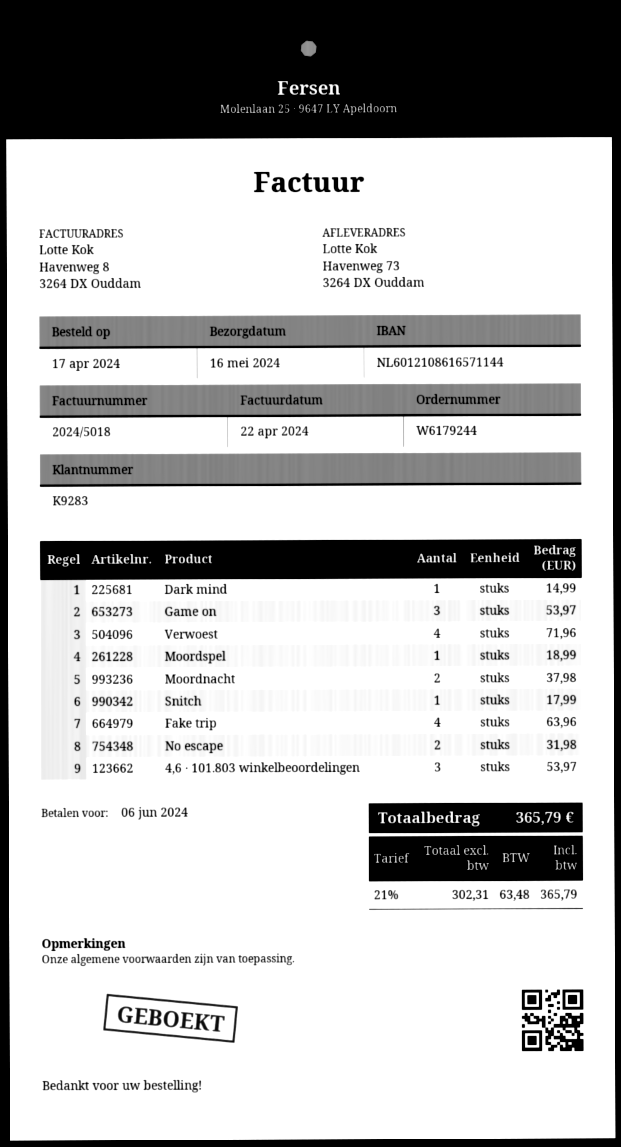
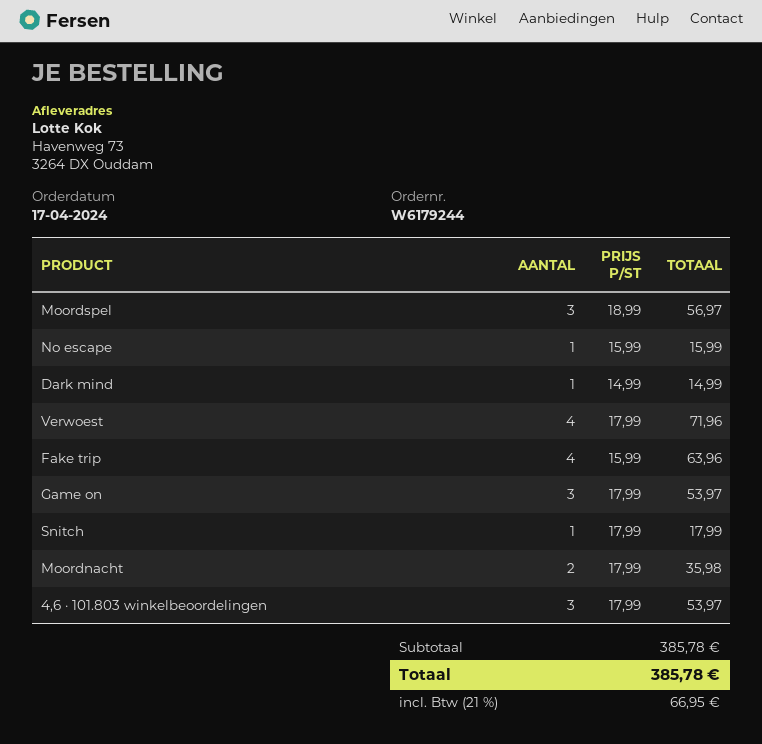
Moordspel: 1 for 18.99 -> 3 for 56.97
Moordnacht: 2 for 37.98 -> 2 for 35.98
No escape: 2 for 31.98 -> 1 for 15.99
tax: 21% = 63.48 -> 21% = 66.95
total: 365.79 -> 385.78

